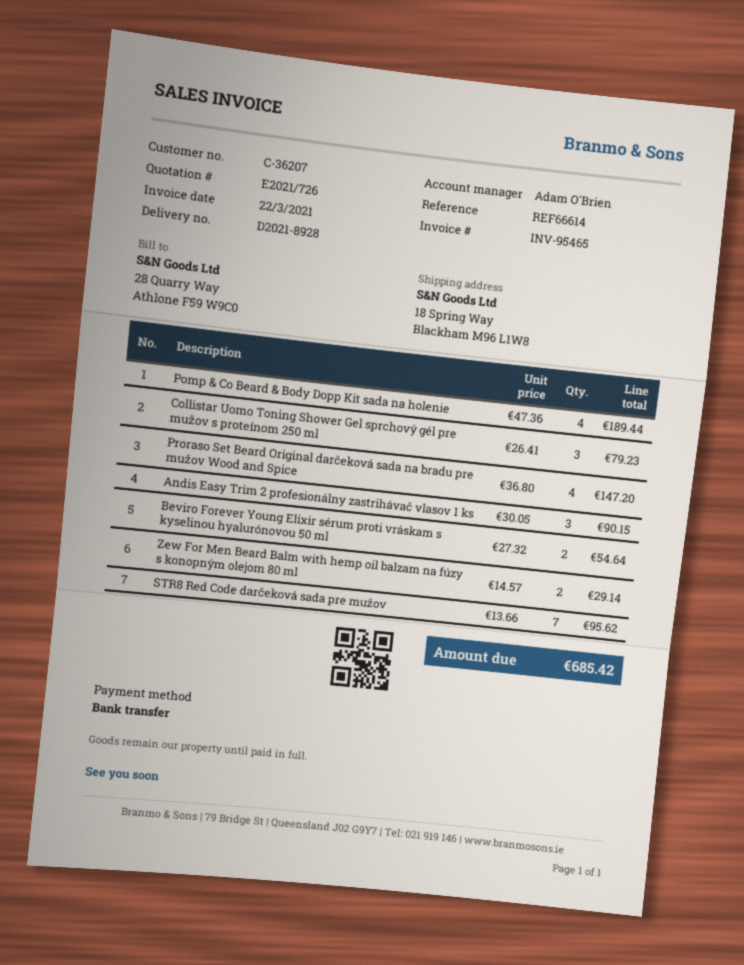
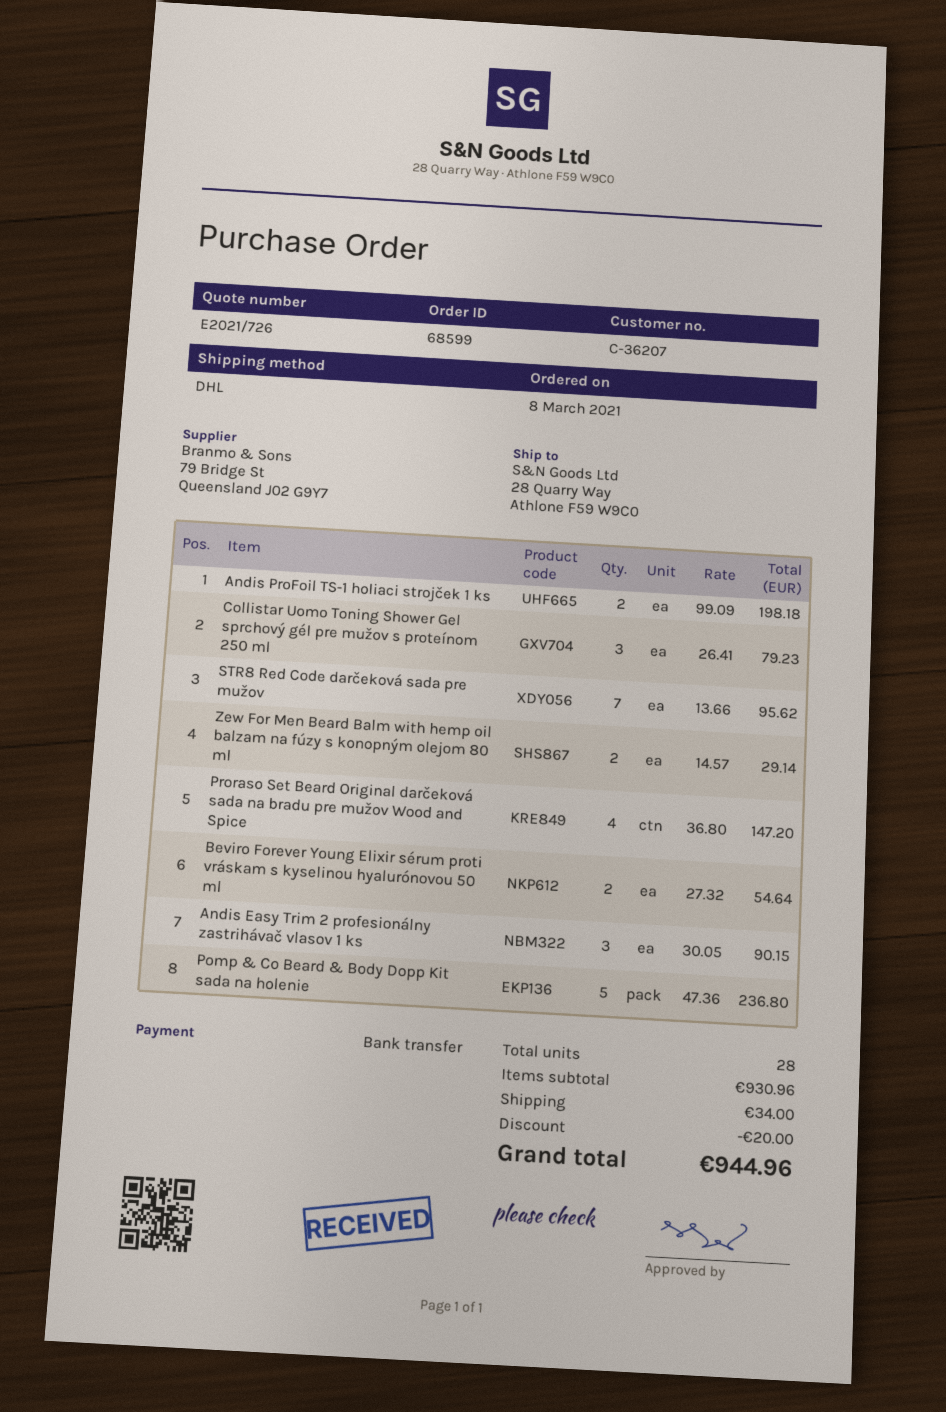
ship to: 18 Spring Way, Blackham M96 L1W8 -> 28 Quarry Way, Athlone F59 W9C0
Pomp & Co Beard & Body Dopp Kit sada na holenie: 4 x 47.36 = 189.44 -> 5 x 47.36 = 236.80
Andis ProFoil TS-1 holiaci strojček 1 ks: none -> 2 x 99.09 = 198.18
discount: none -> 20.00
shipping: none -> 34.00
total: 685.42 -> 944.96

